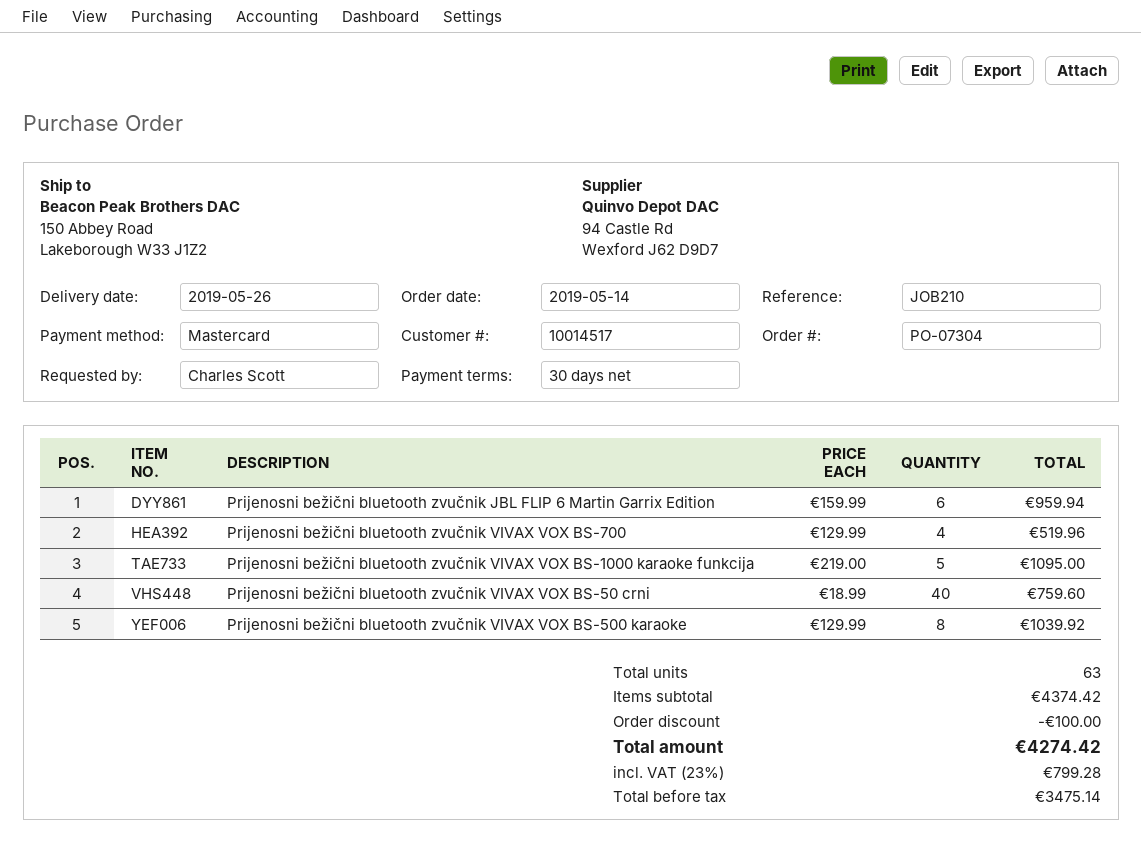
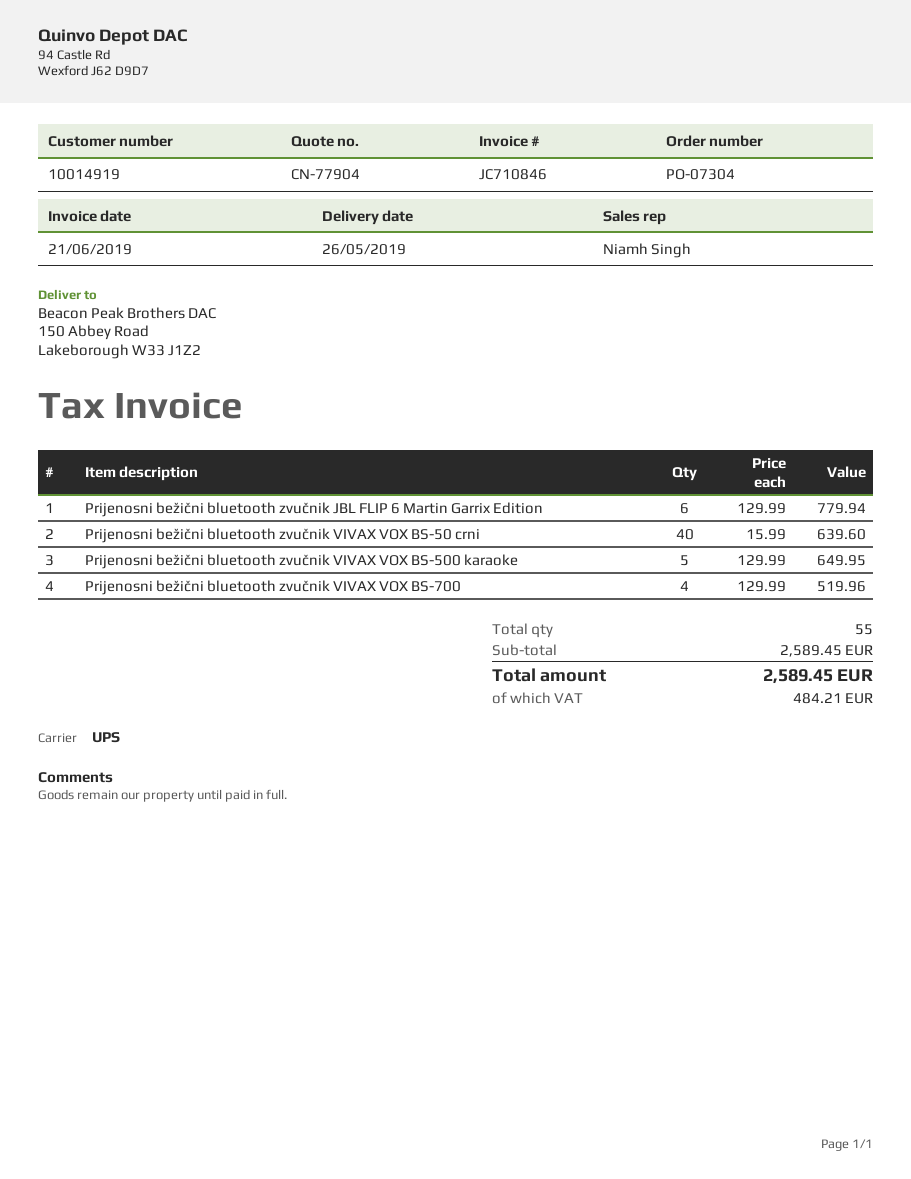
customer number: 10014517 -> 10014919
Prijenosni bežični bluetooth zvučnik JBL FLIP 6 Martin Garrix Edition: 6 x 159.99 = 959.94 -> 6 x 129.99 = 779.94
Prijenosni bežični bluetooth zvučnik VIVAX VOX BS-1000 karaoke funkcija: 5 x 219.00 = 1095.00 -> none
Prijenosni bežični bluetooth zvučnik VIVAX VOX BS-50 crni: 40 x 18.99 = 759.60 -> 40 x 15.99 = 639.60
Prijenosni bežični bluetooth zvučnik VIVAX VOX BS-500 karaoke: 8 x 129.99 = 1039.92 -> 5 x 129.99 = 649.95
total quantity: 63 -> 55
subtotal: 4374.42 -> 2589.45
discount: 100.00 -> none
tax: 799.28 -> 484.21
total: 4274.42 -> 2589.45

